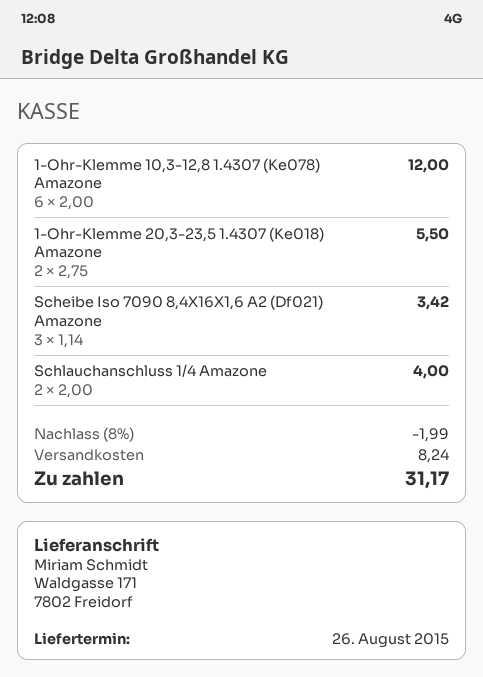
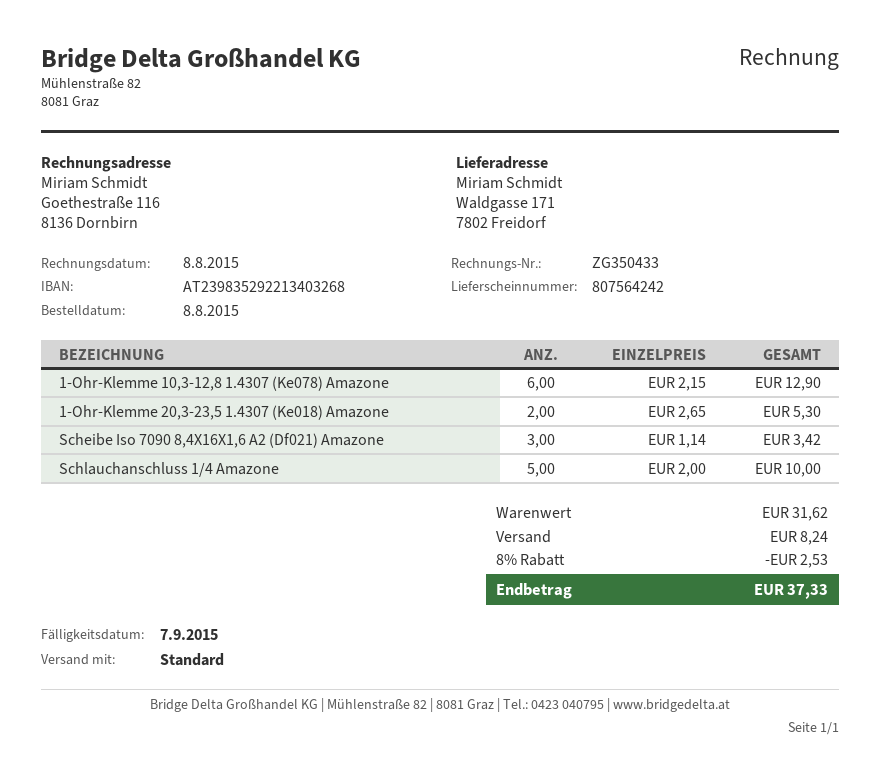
1-Ohr-Klemme 10,3-12,8 1.4307 (Ke078) Amazone: 6 x 2.00 = 12.00 -> 6 x 2.15 = 12.90
1-Ohr-Klemme 20,3-23,5 1.4307 (Ke018) Amazone: 2 x 2.75 = 5.50 -> 2 x 2.65 = 5.30
Schlauchanschluss 1/4 Amazone: 2 x 2.00 = 4.00 -> 5 x 2.00 = 10.00
discount: 8% = 1.99 -> 8% = 2.53
total: 31.17 -> 37.33

